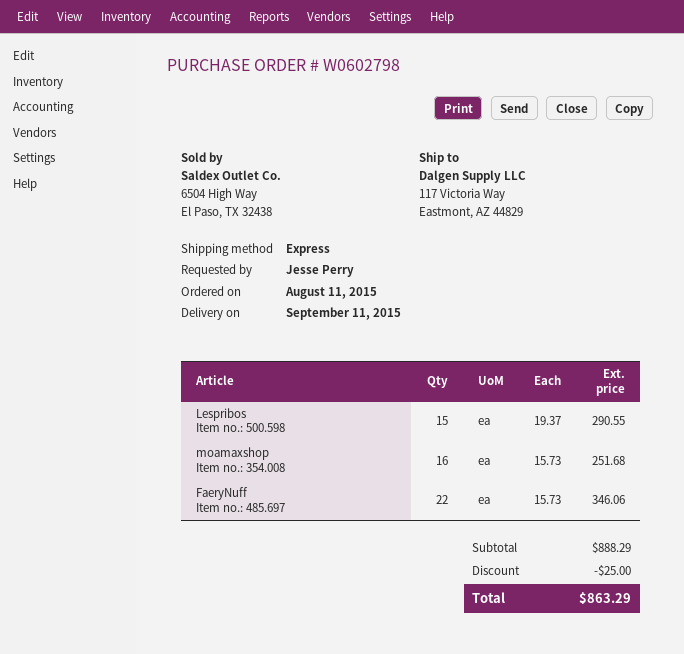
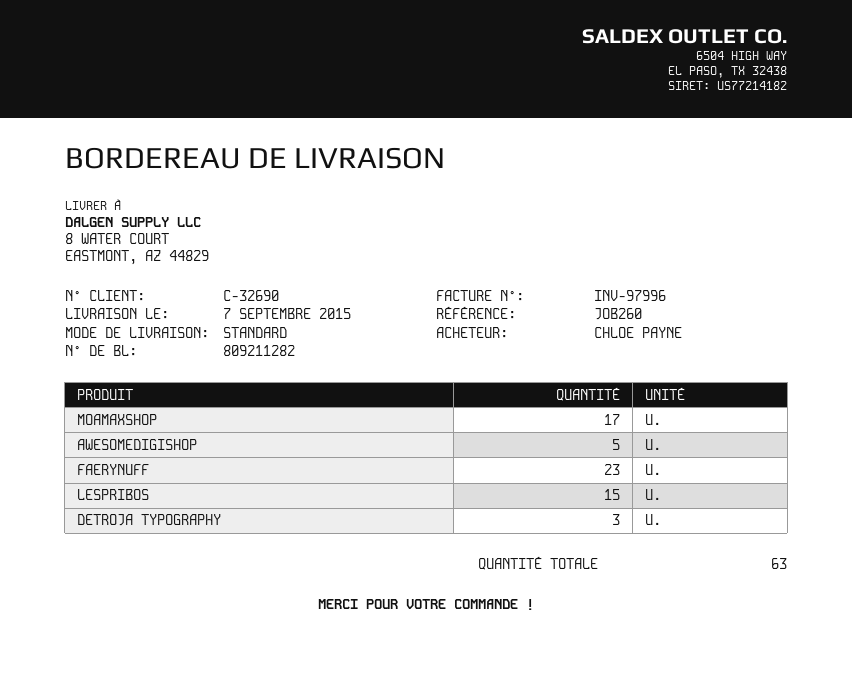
delivery date: 2015-09-11 -> 2015-09-07
ordered by: Jesse Perry -> CHLOE PAYNE
shipping method: express -> standard
ship to: 117 Victoria Way, Eastmont, AZ 44829 -> 8 WATER COURT, EASTMONT, AZ 44829
moamaxshop: 16 -> 17
FaeryNuff: 22 -> 23
AWESOMEDIGISHOP: none -> 5
DETROJA TYPOGRAPHY: none -> 3

